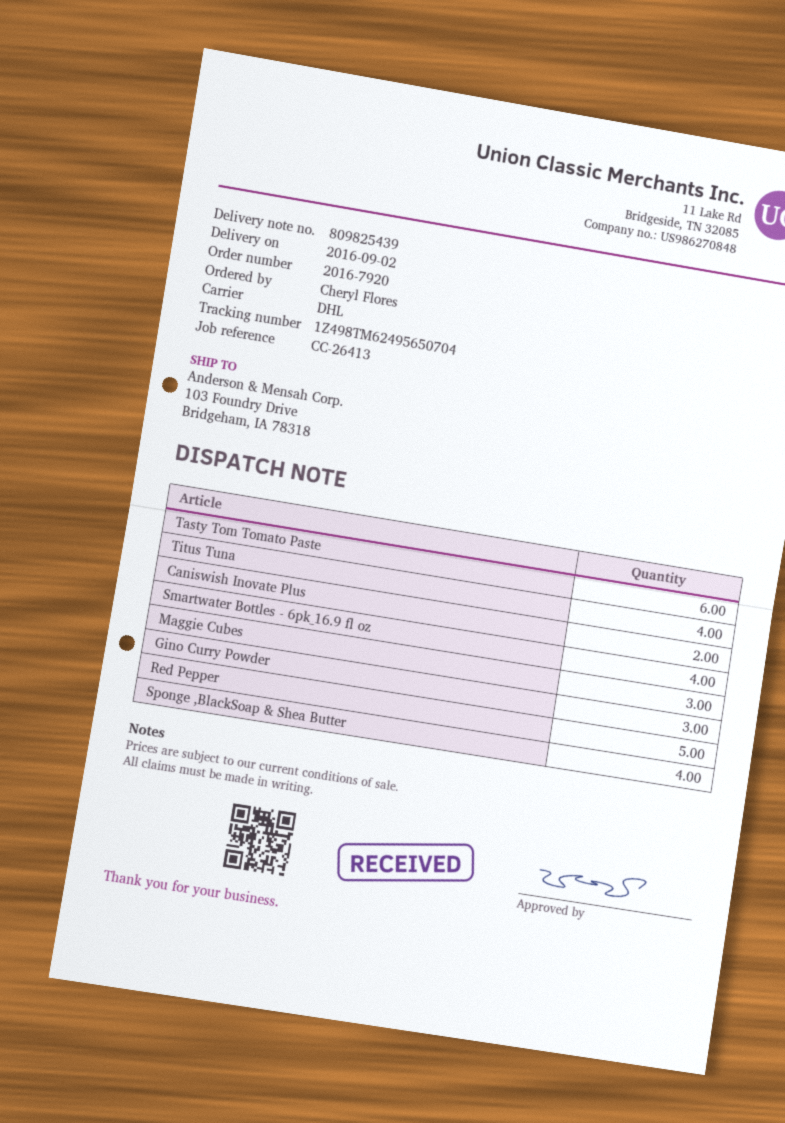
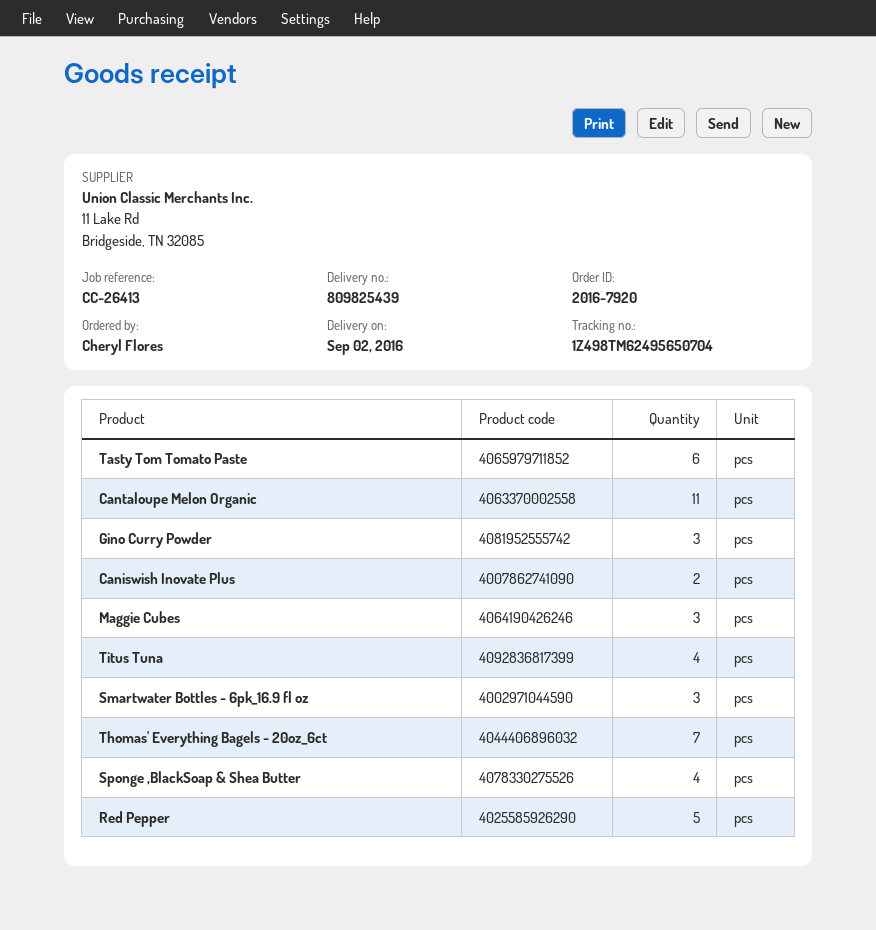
Smartwater Bottles - 6pk_16.9 fl oz: 4 -> 3
Cantaloupe Melon Organic: none -> 11
Thomas' Everything Bagels - 20oz_6ct: none -> 7

